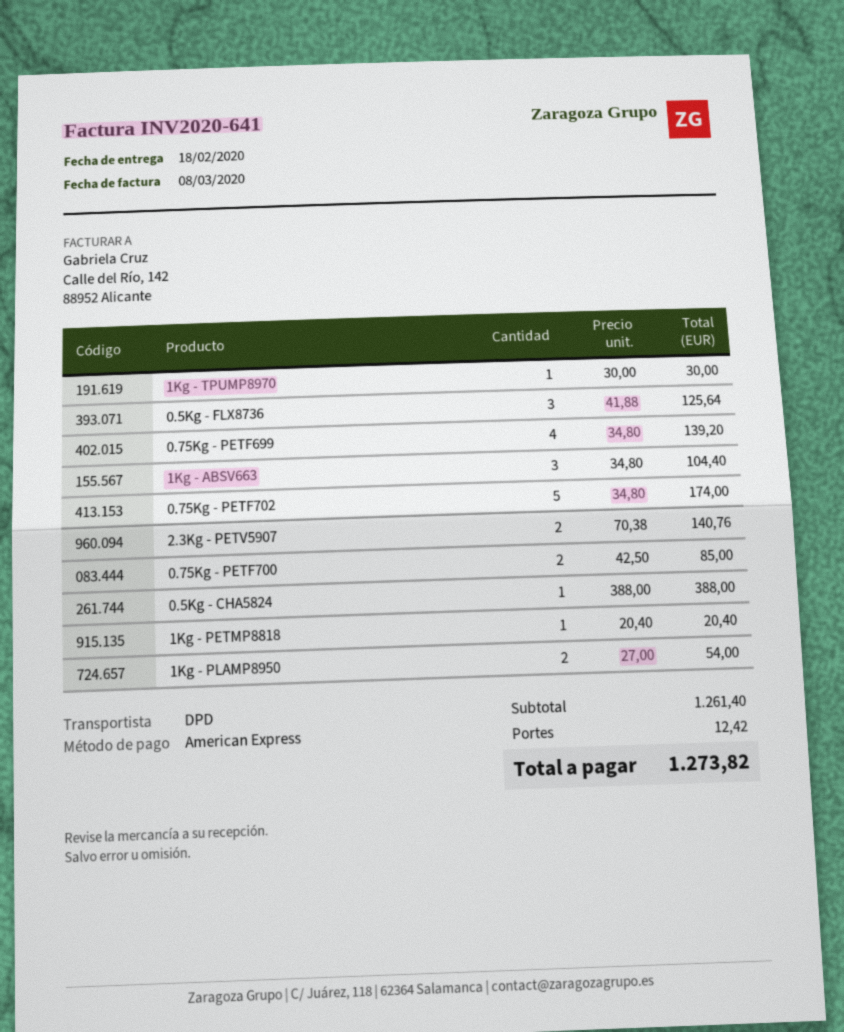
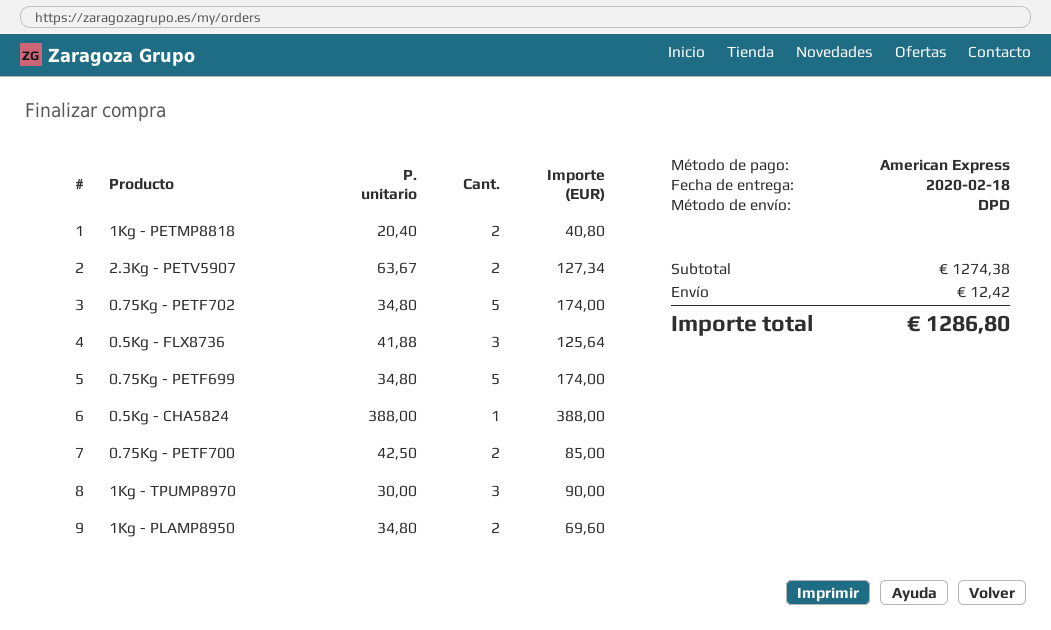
1Kg - TPUMP8970: 1 x 30.00 = 30.00 -> 3 x 30.00 = 90.00
0.75Kg - PETF699: 4 x 34.80 = 139.20 -> 5 x 34.80 = 174.00
1Kg - ABSV663: 3 x 34.80 = 104.40 -> none
2.3Kg - PETV5907: 2 x 70.38 = 140.76 -> 2 x 63.67 = 127.34
1Kg - PETMP8818: 1 x 20.40 = 20.40 -> 2 x 20.40 = 40.80
1Kg - PLAMP8950: 2 x 27.00 = 54.00 -> 2 x 34.80 = 69.60
subtotal: 1261.40 -> 1274.38
total: 1273.82 -> 1286.80

